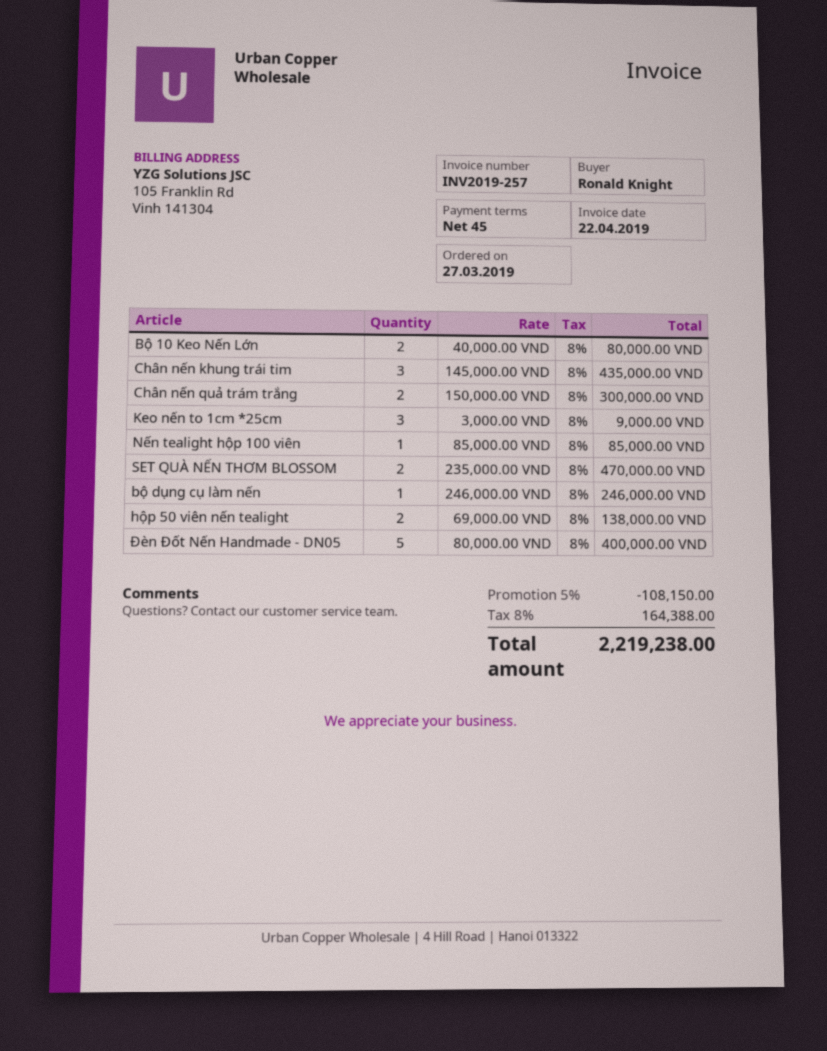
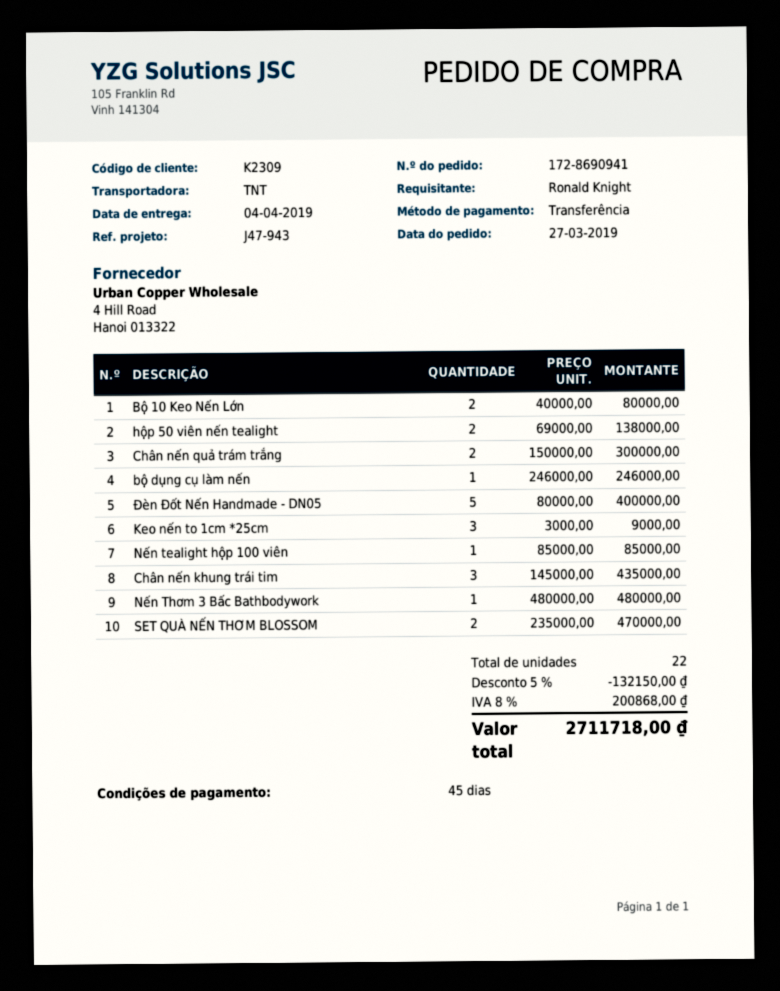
Nến Thơm 3 Bấc Bathbodywork: none -> 1 x 480000.00 = 480000.00
discount: 5% = 108150.00 -> 5% = 132150.00
tax: 8% = 164388.00 -> 8% = 200868.00
total: 2219238.00 -> 2711718.00

